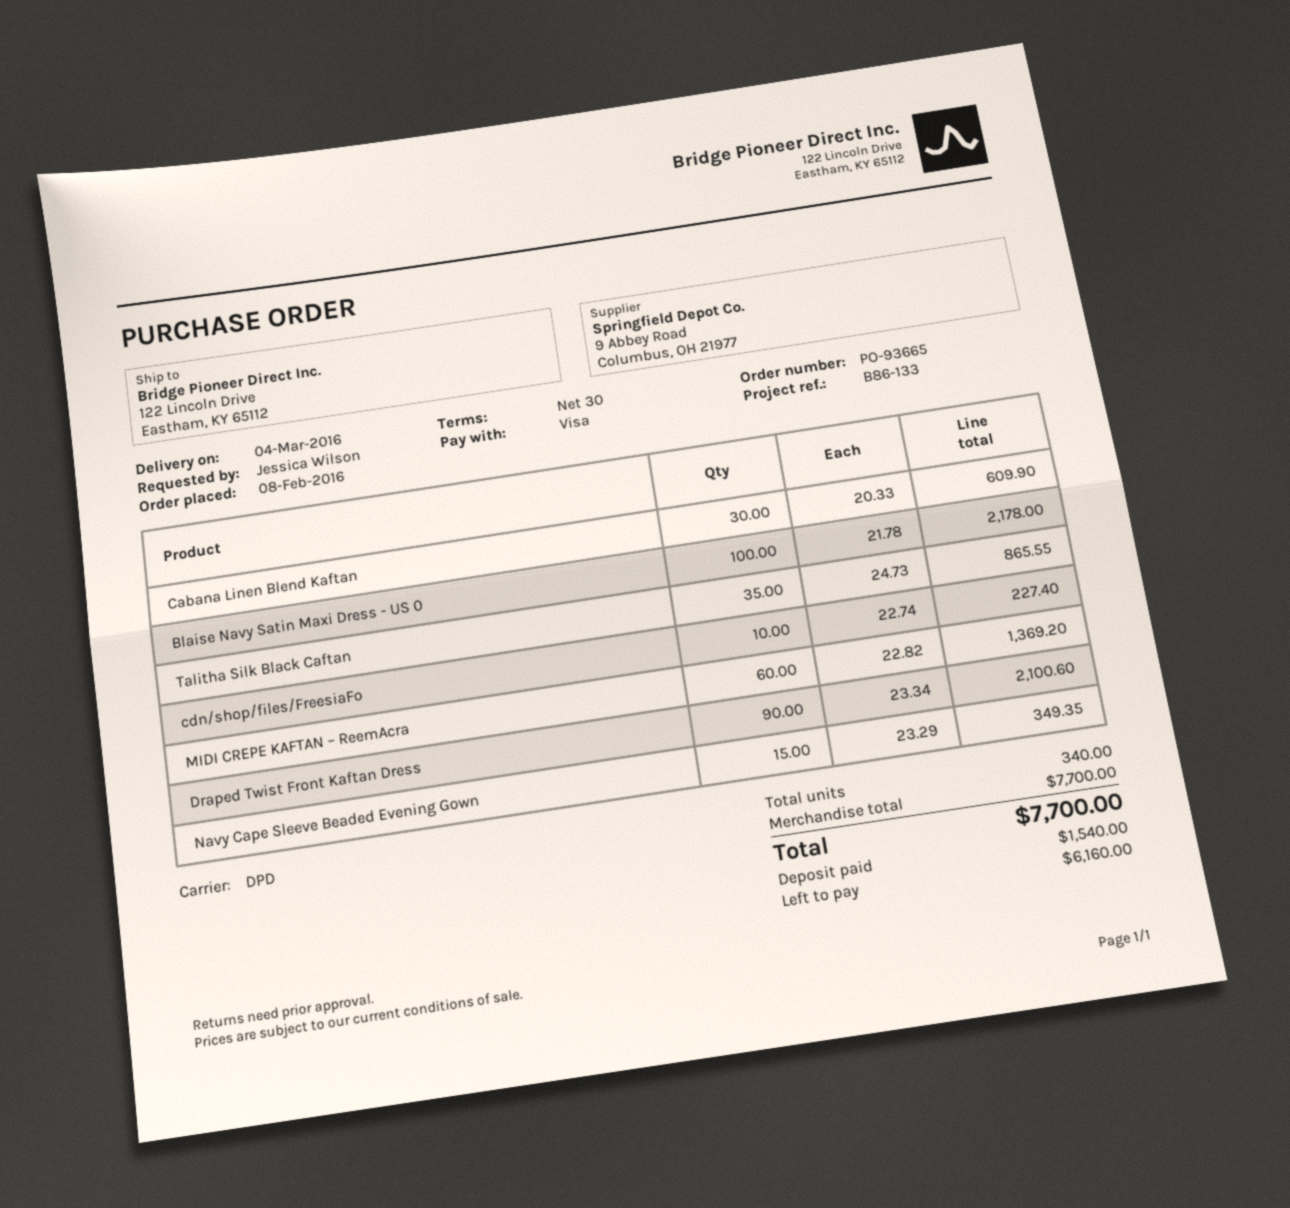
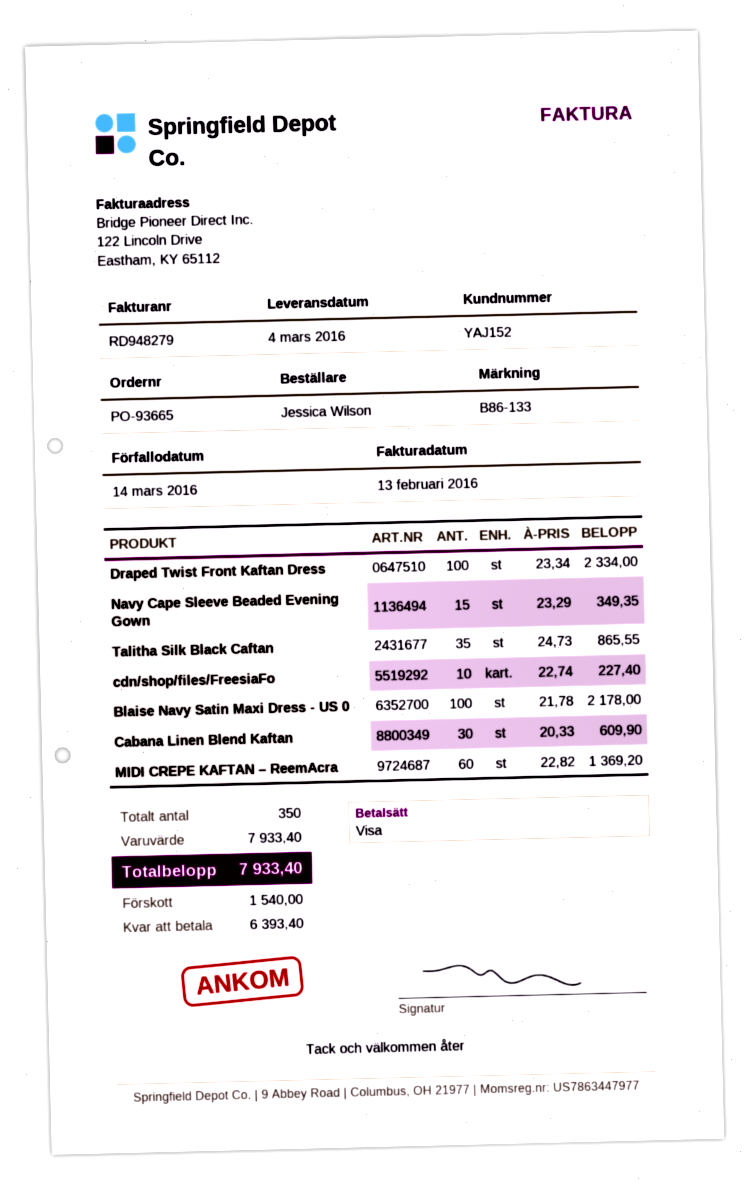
Draped Twist Front Kaftan Dress: 90 x 23.34 = 2100.60 -> 100 x 23.34 = 2334.00
total quantity: 340 -> 350
subtotal: 7700.00 -> 7933.40
total: 7700.00 -> 7933.40
balance: 6160.00 -> 6393.40

